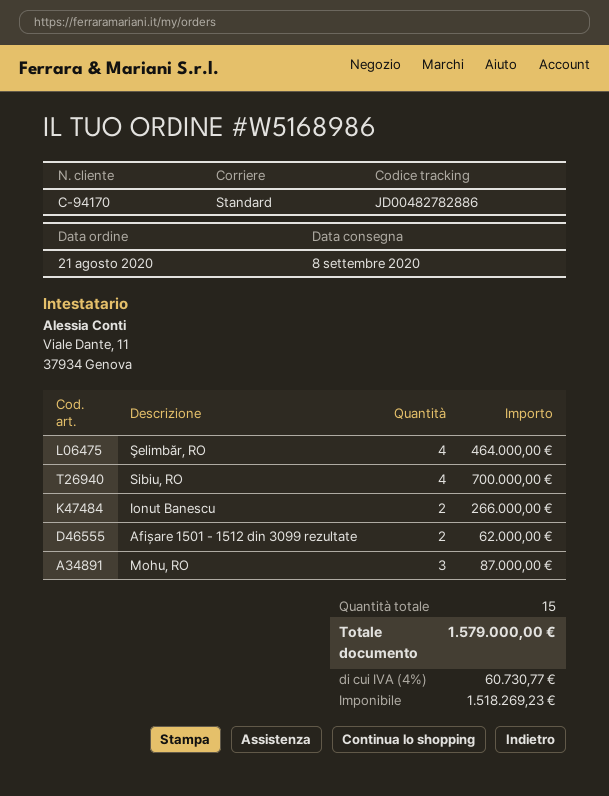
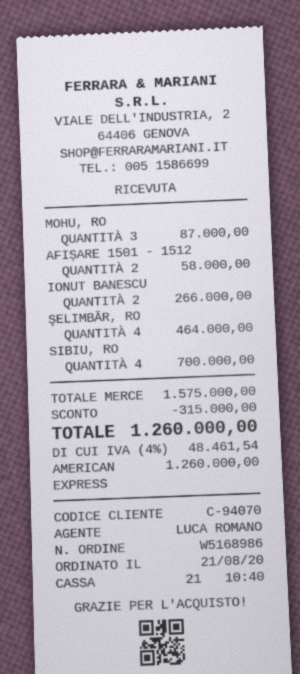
customer number: C-94170 -> C-94070
Afișare 1501 - 1512 din 3099 rezultate: 2 for 62000.00 -> 2 for 58000.00
discount: none -> 315000.00
tax: 4% = 60730.77 -> 4% = 48461.54
total: 1579000.00 -> 1260000.00

